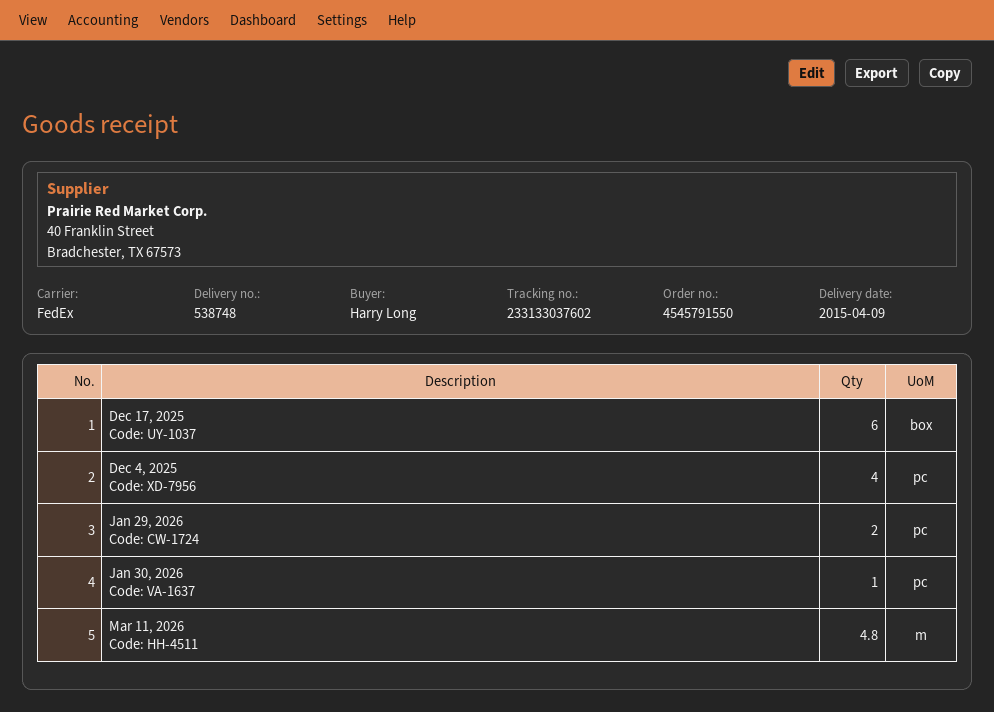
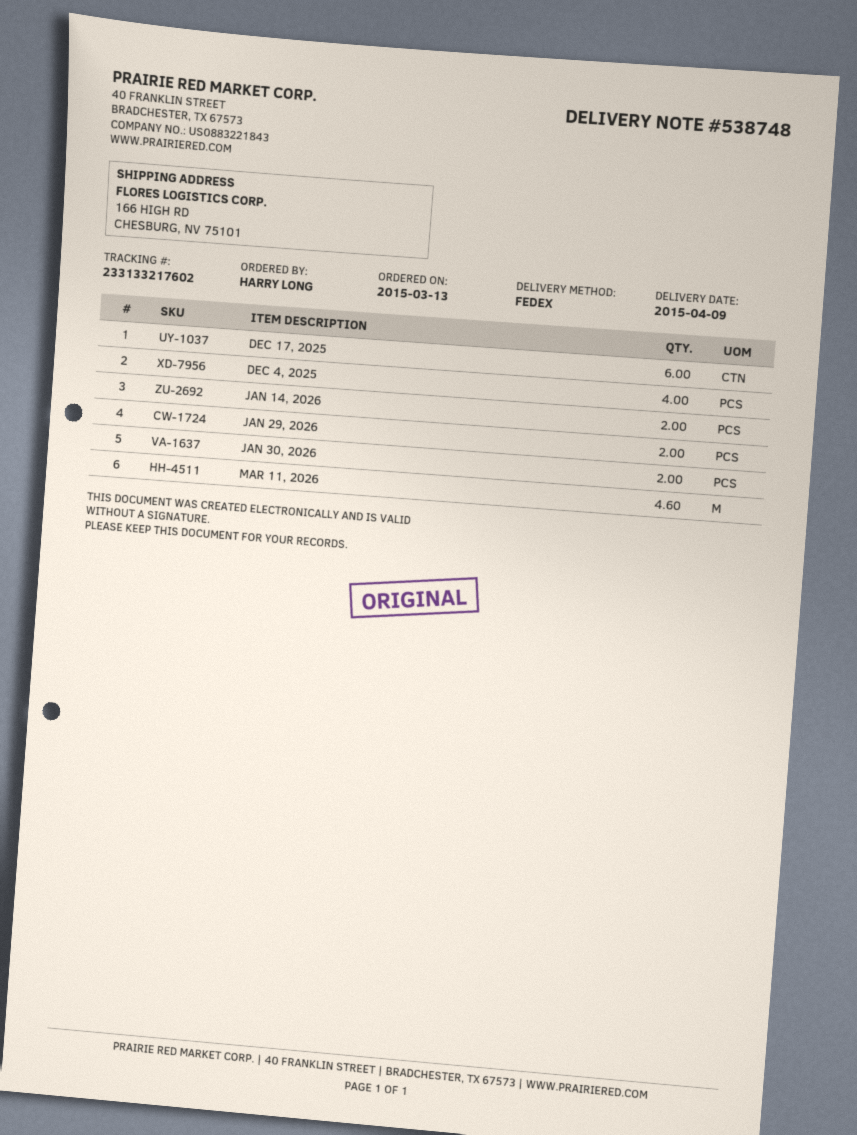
tracking number: 233133037602 -> 233133217602
Jan 30, 2026: 1 -> 2
Mar 11, 2026: 4.8 -> 4.6
JAN 14, 2026: none -> 2

